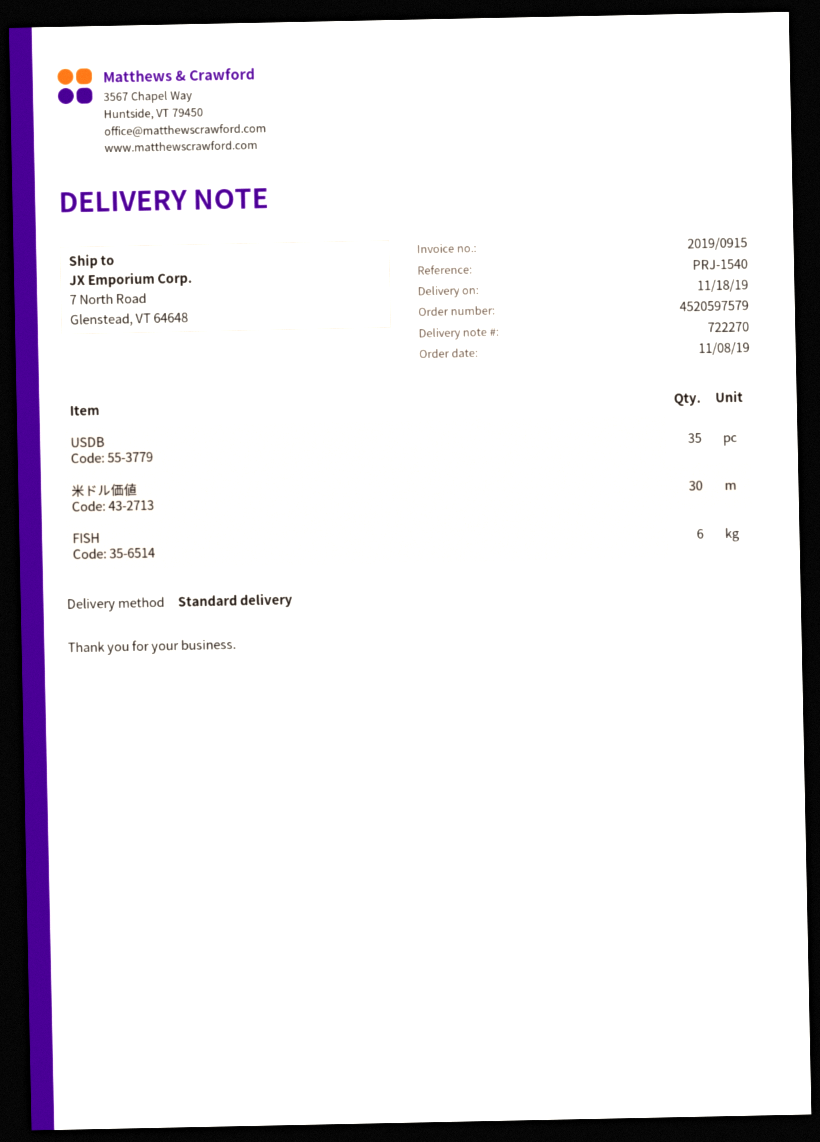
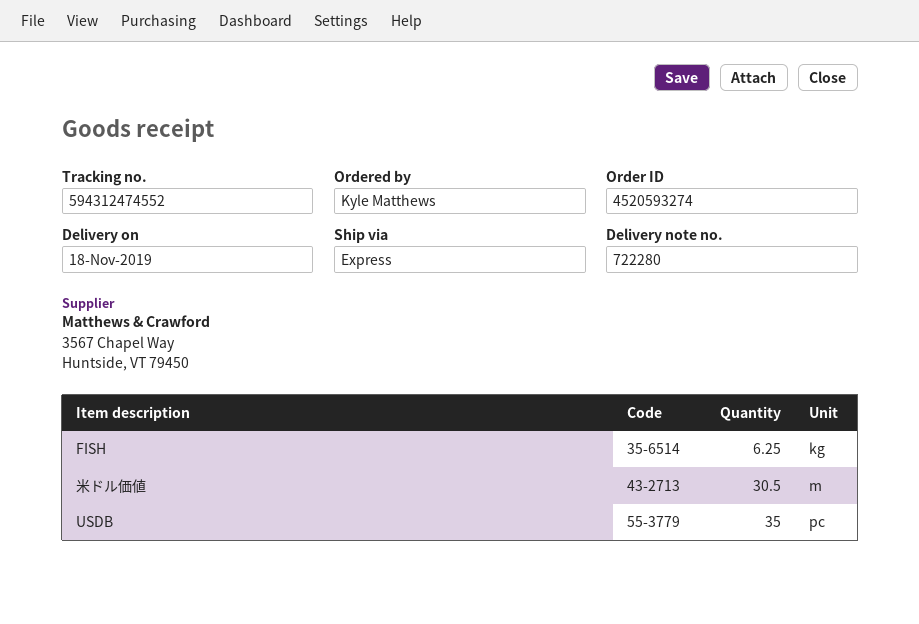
order number: 4520597579 -> 4520593274
delivery note number: 722270 -> 722280
shipping method: standard -> express
米ドル価値: 30 -> 30.5
FISH: 6 -> 6.25

